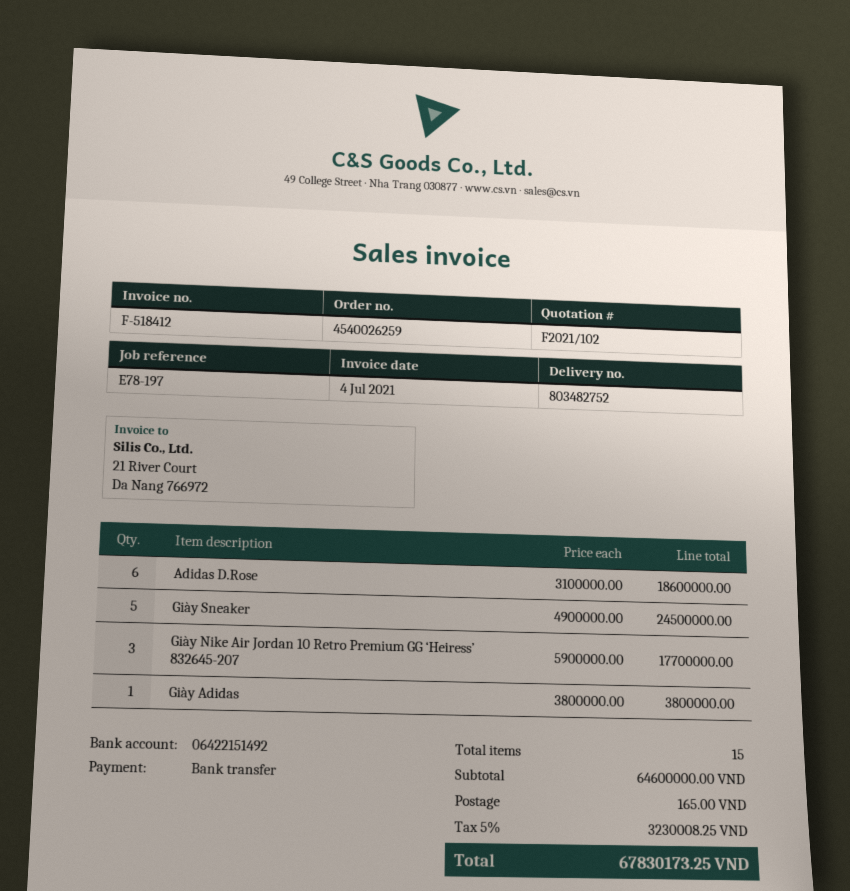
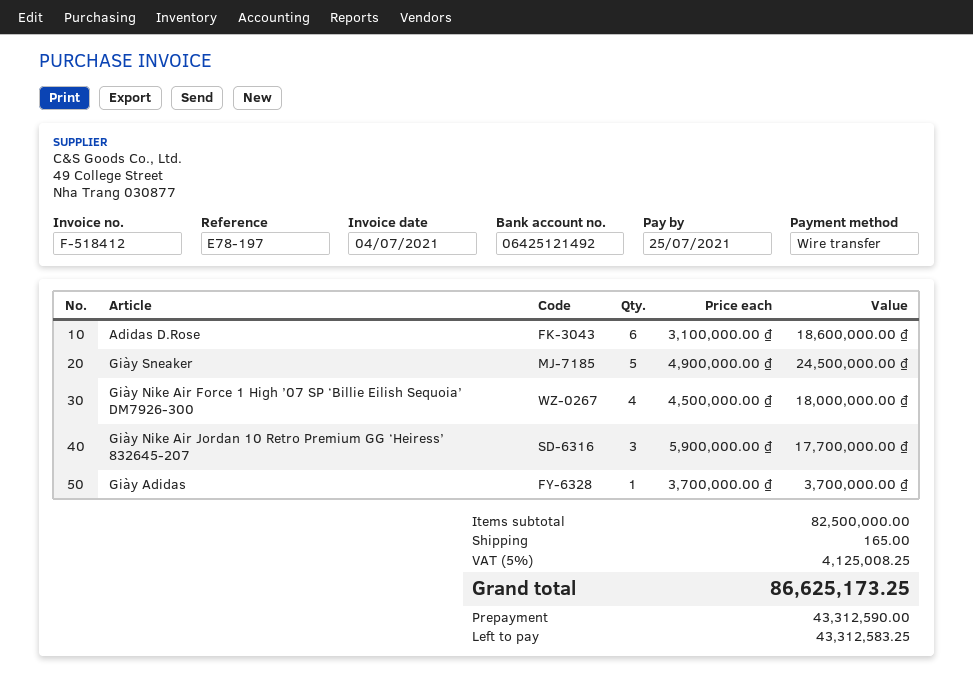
bank account: 06422151492 -> 06425121492
Giày Adidas: 1 x 3800000.00 = 3800000.00 -> 1 x 3700000.00 = 3700000.00
Giày Nike Air Force 1 High ’07 SP ‘Billie Eilish Sequoia’ DM7926-300: none -> 4 x 4500000.00 = 18000000.00
subtotal: 64600000.00 -> 82500000.00
tax: 5% = 3230008.25 -> 5% = 4125008.25
total: 67830173.25 -> 86625173.25

